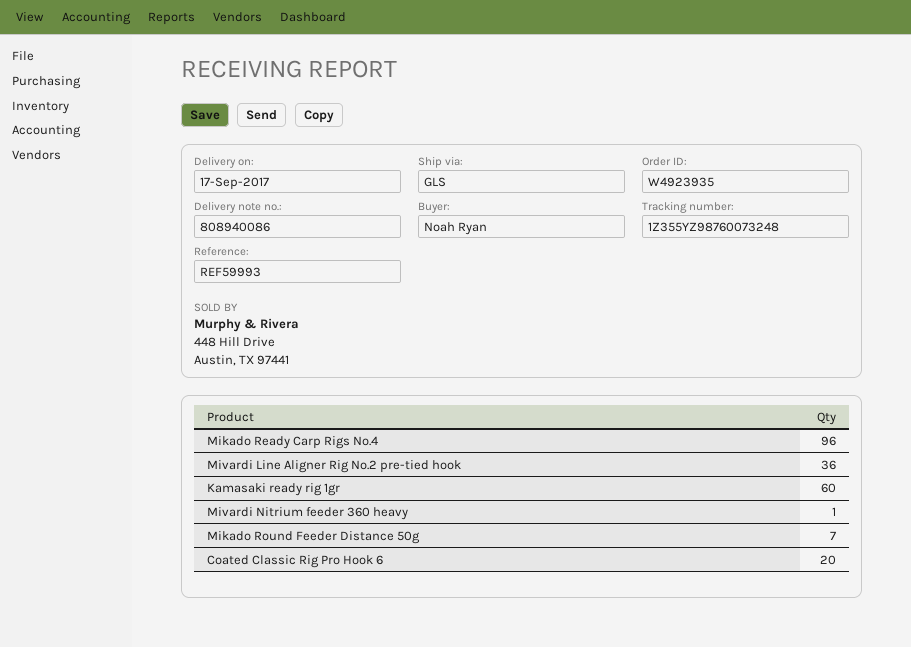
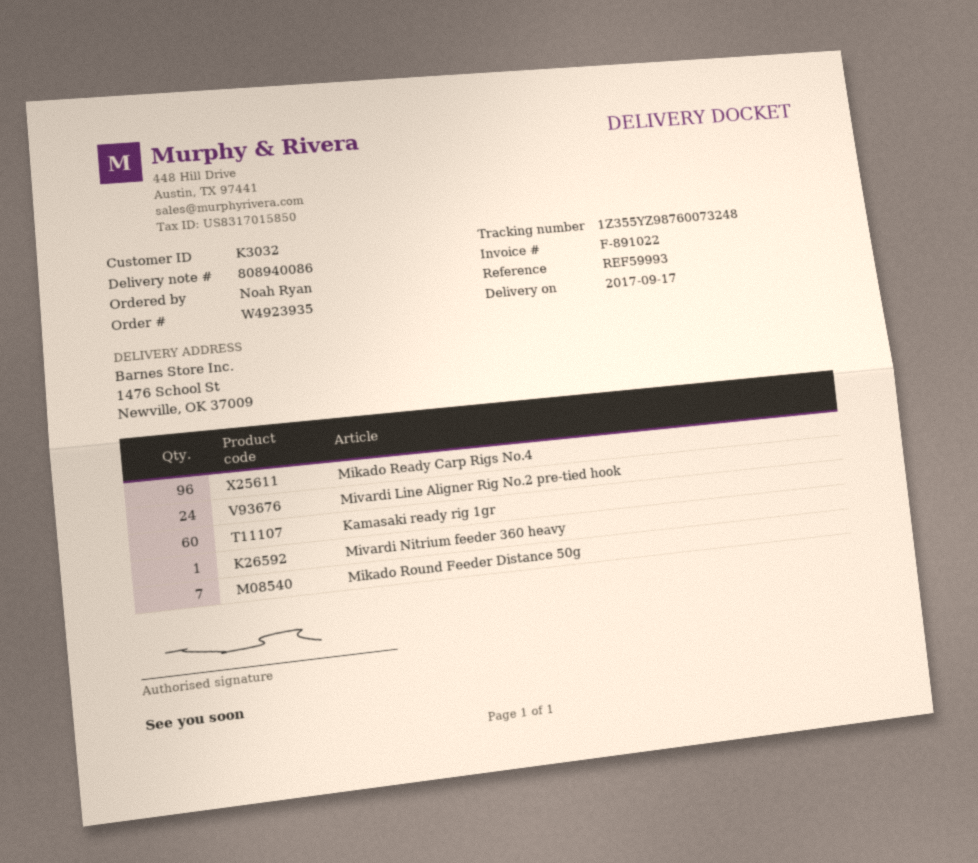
Mivardi Line Aligner Rig No.2 pre-tied hook: 36 -> 24
Coated Classic Rig Pro Hook 6: 20 -> none

